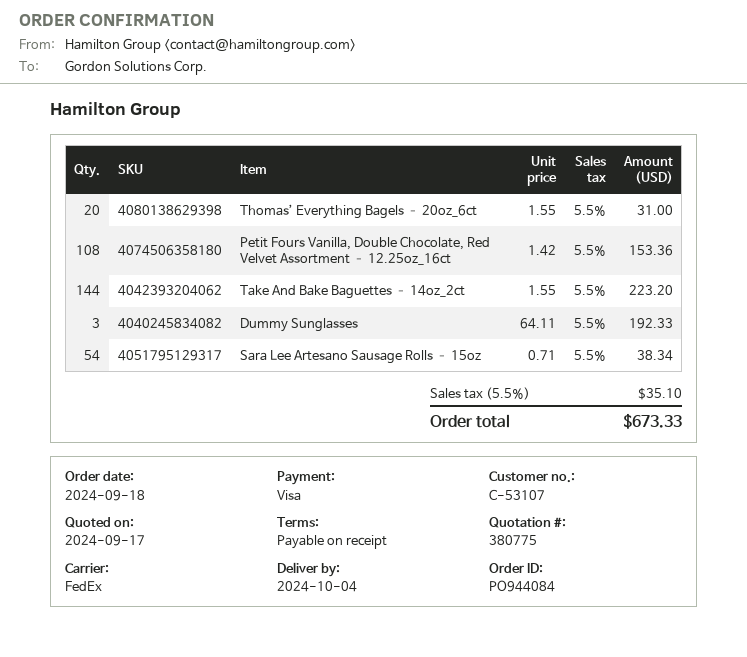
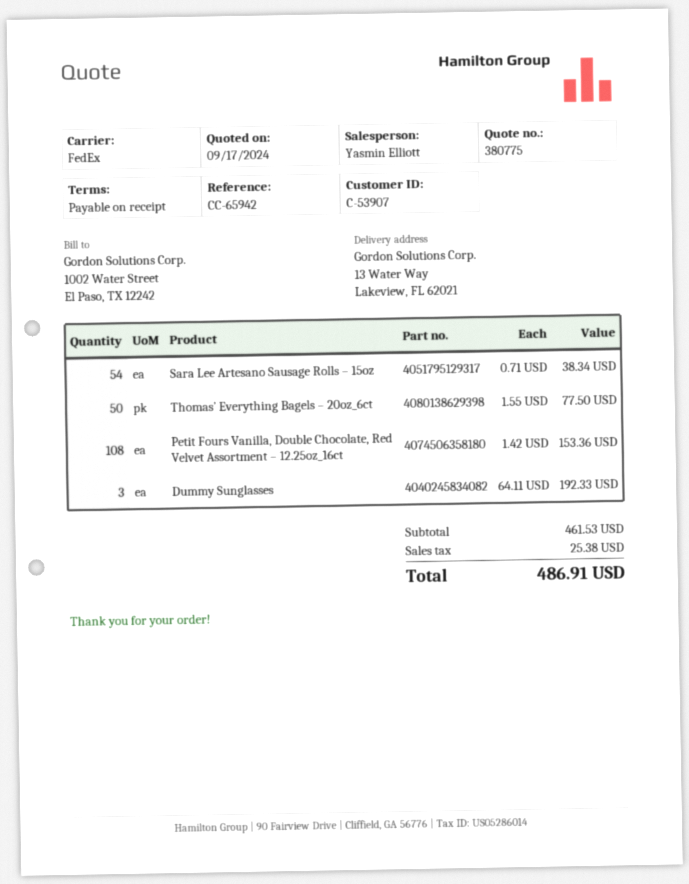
customer number: C-53107 -> C-53907
Thomas’ Everything Bagels – 20oz_6ct: 20 x 1.55 = 31.00 -> 50 x 1.55 = 77.50
Take And Bake Baguettes – 14oz_2ct: 144 x 1.55 = 223.20 -> none
tax: 35.10 -> 25.38
total: 673.33 -> 486.91

